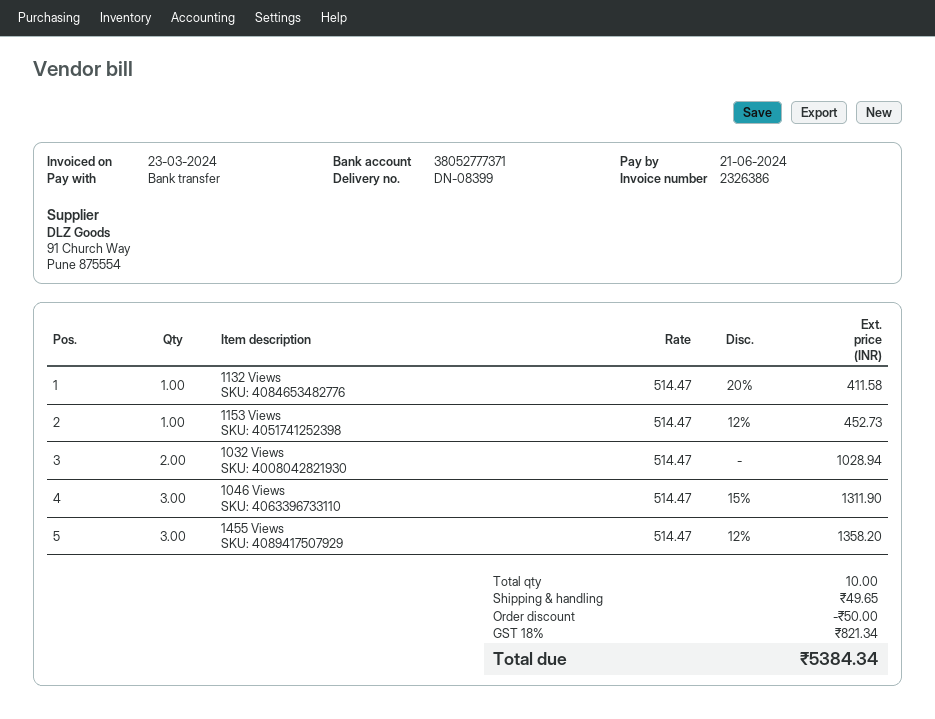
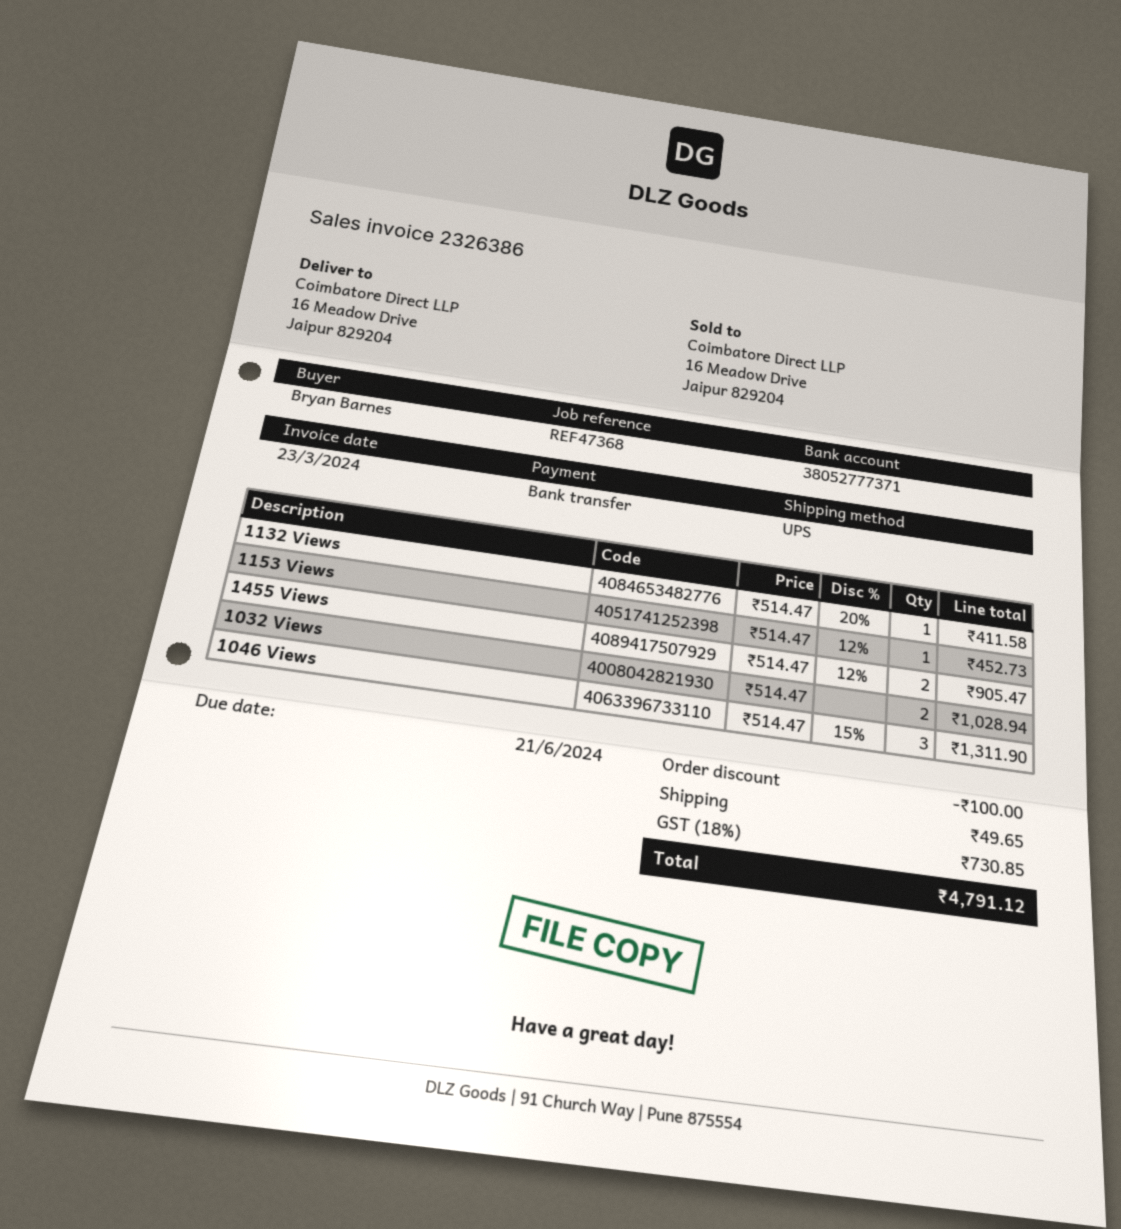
1455 Views: 3 x 514.47 - 12% = 1358.20 -> 2 x 514.47 - 12% = 905.47
discount: 50.00 -> 100.00
tax: 18% = 821.34 -> 18% = 730.85
total: 5384.34 -> 4791.12

